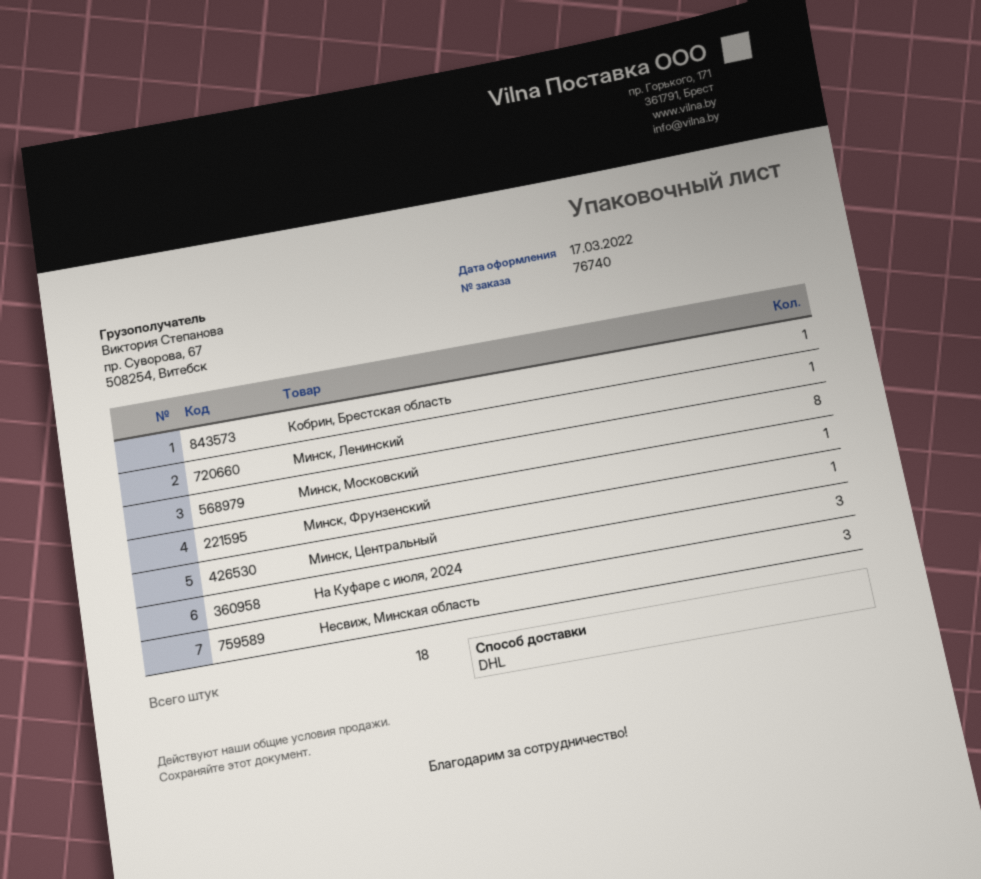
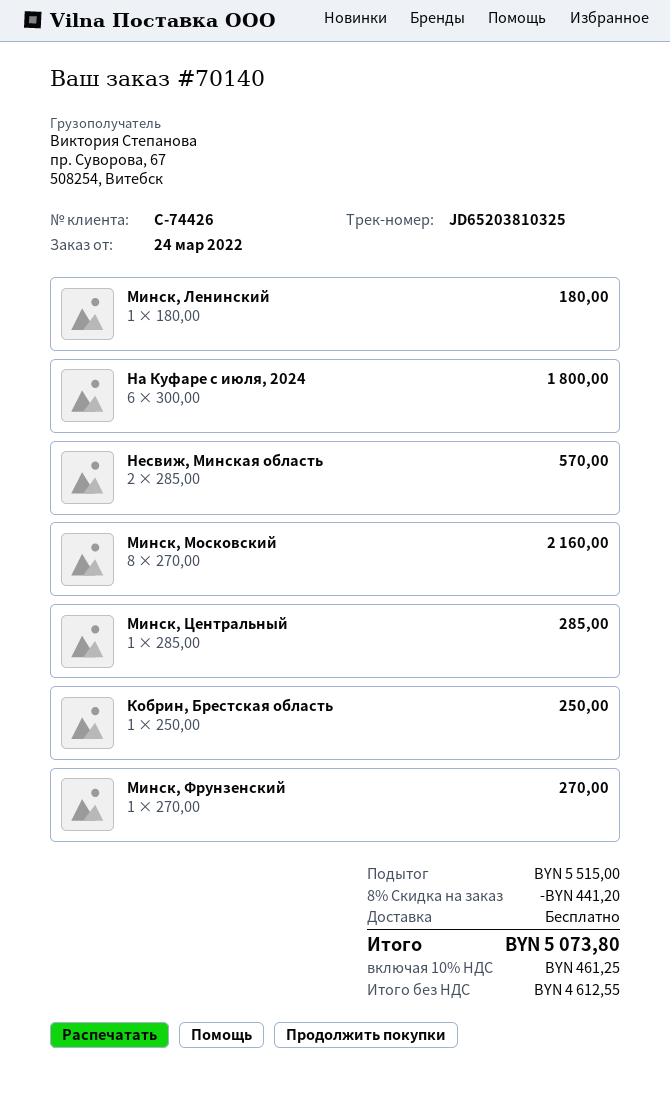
order number: 76740 -> 70140
order date: 2022-03-17 -> 2022-03-24
На Куфаре с июля, 2024: 3 -> 6
Несвиж, Минская область: 3 -> 2

